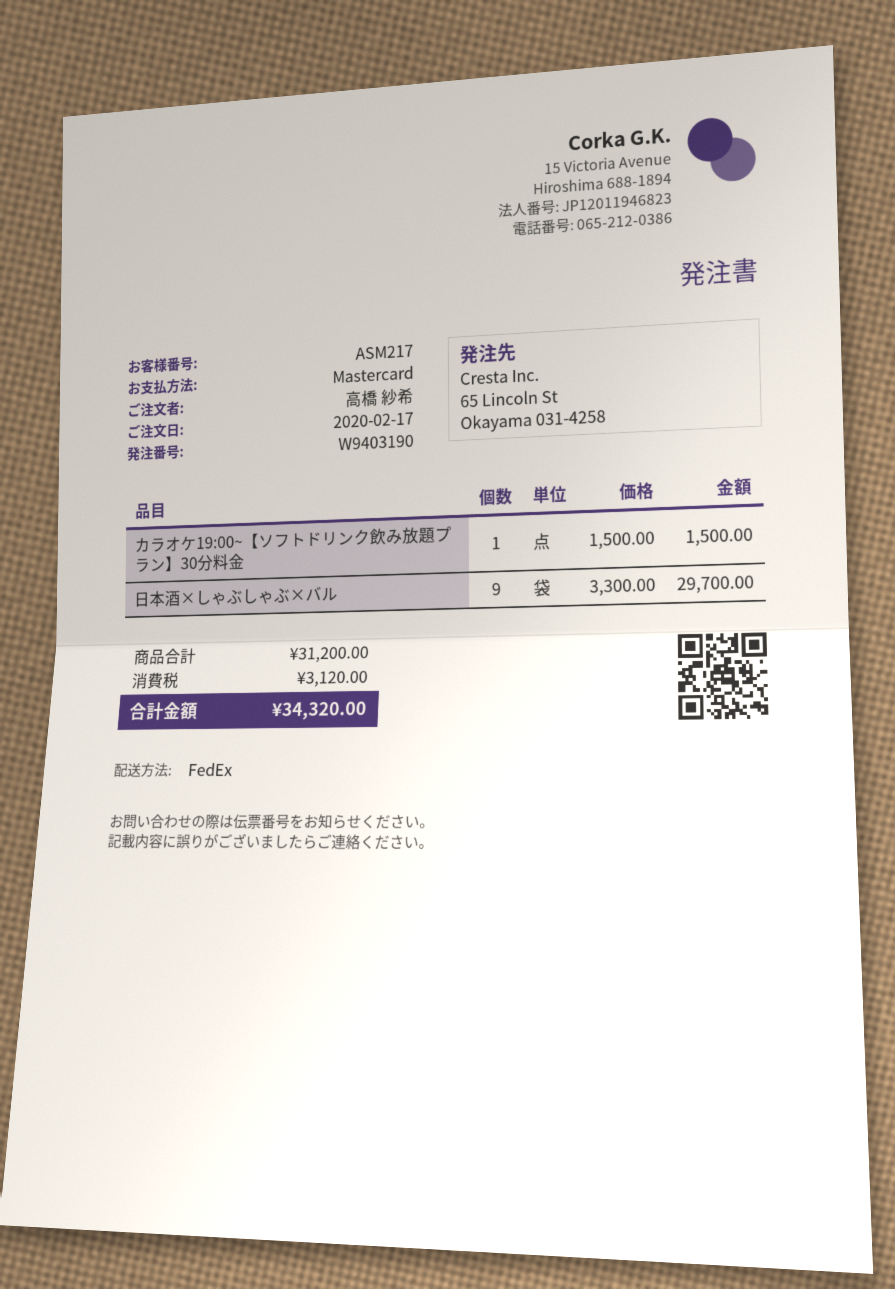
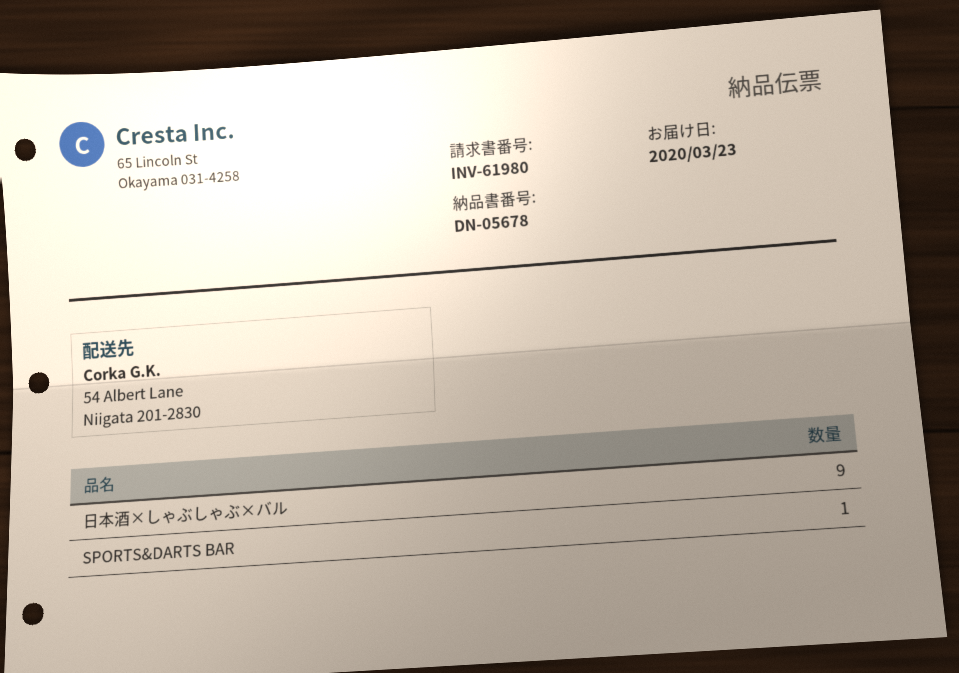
カラオケ19:00~【ソフトドリンク飲み放題プラン】30分料金: 1 -> none
SPORTS&DARTS BAR: none -> 1

